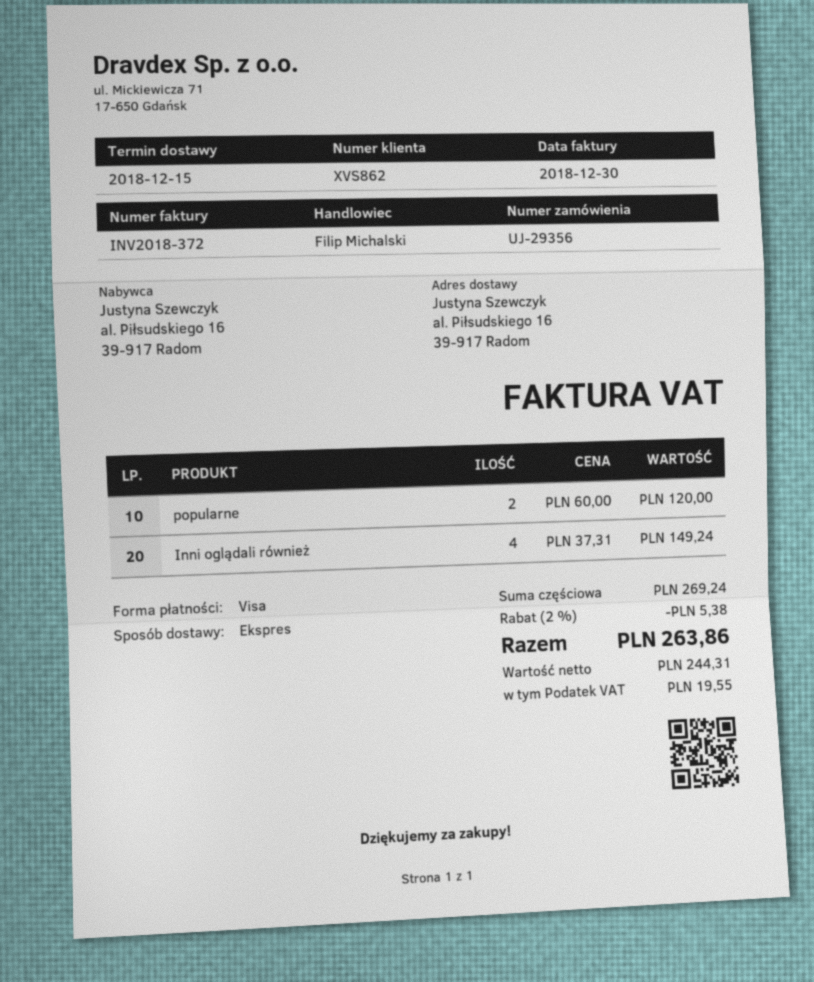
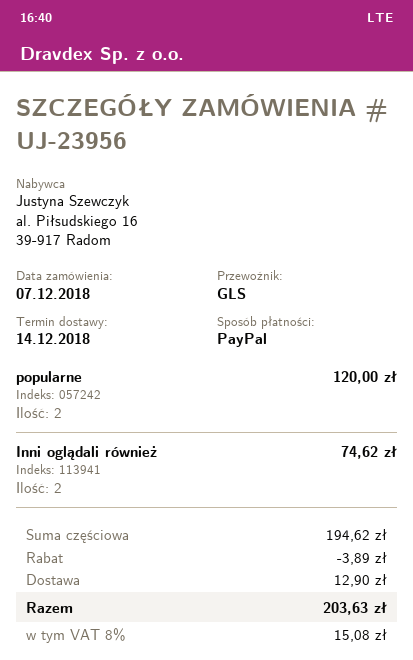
order number: UJ-29356 -> UJ-23956
delivery date: 2018-12-15 -> 2018-12-14
payment method: Visa -> PayPal
shipping method: express -> GLS
Inni oglądali również: 4 for 149.24 -> 2 for 74.62
subtotal: 269.24 -> 194.62
discount: 5.38 -> 3.89
shipping: none -> 12.90
tax: 19.55 -> 15.08
total: 263.86 -> 203.63

